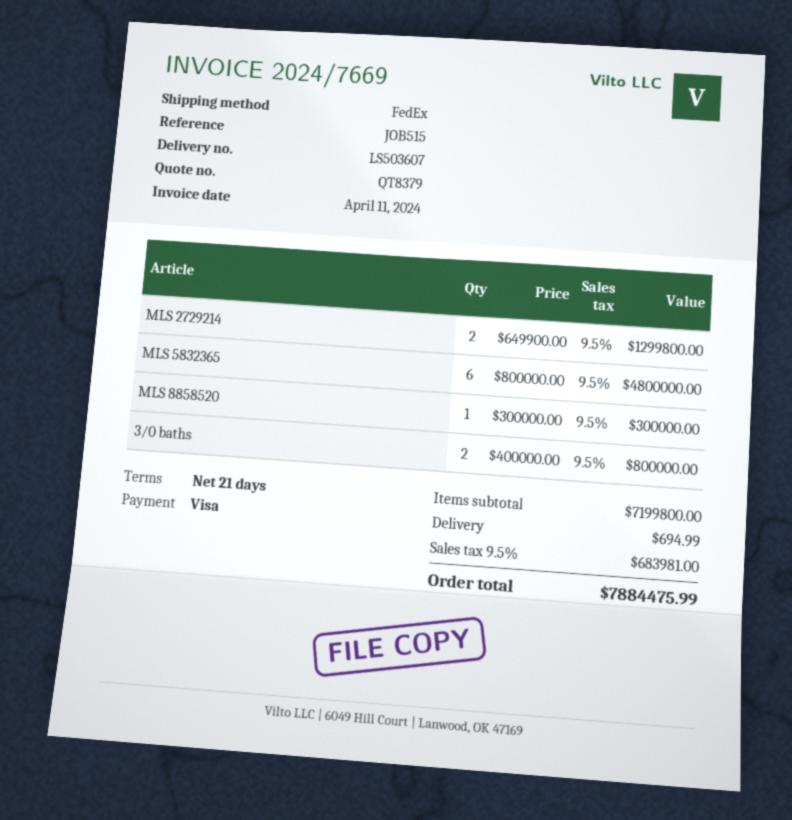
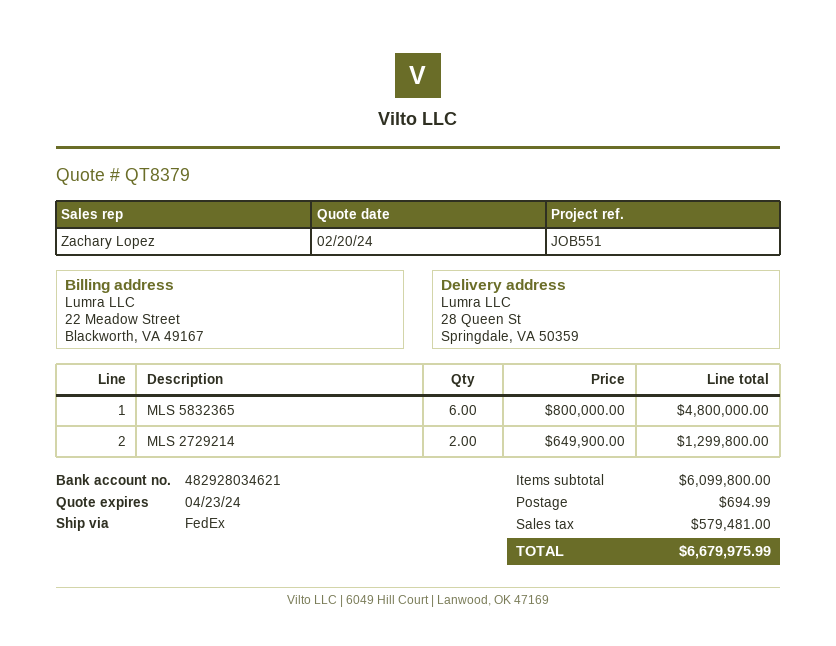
reference: JOB515 -> JOB551
MLS 8858520: 1 x 300000.00 = 300000.00 -> none
3/0 baths: 2 x 400000.00 = 800000.00 -> none
subtotal: 7199800.00 -> 6099800.00
tax: 683981.00 -> 579481.00
total: 7884475.99 -> 6679975.99

